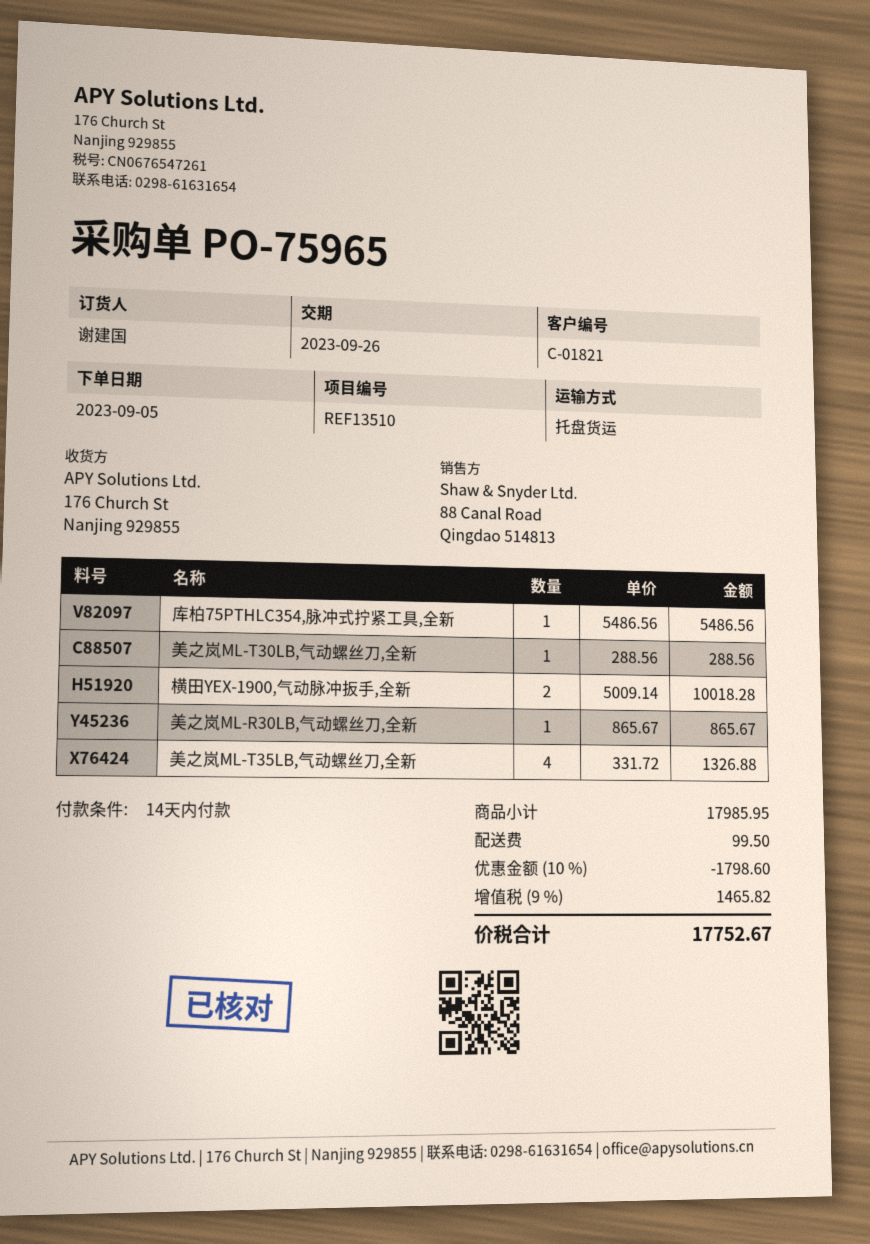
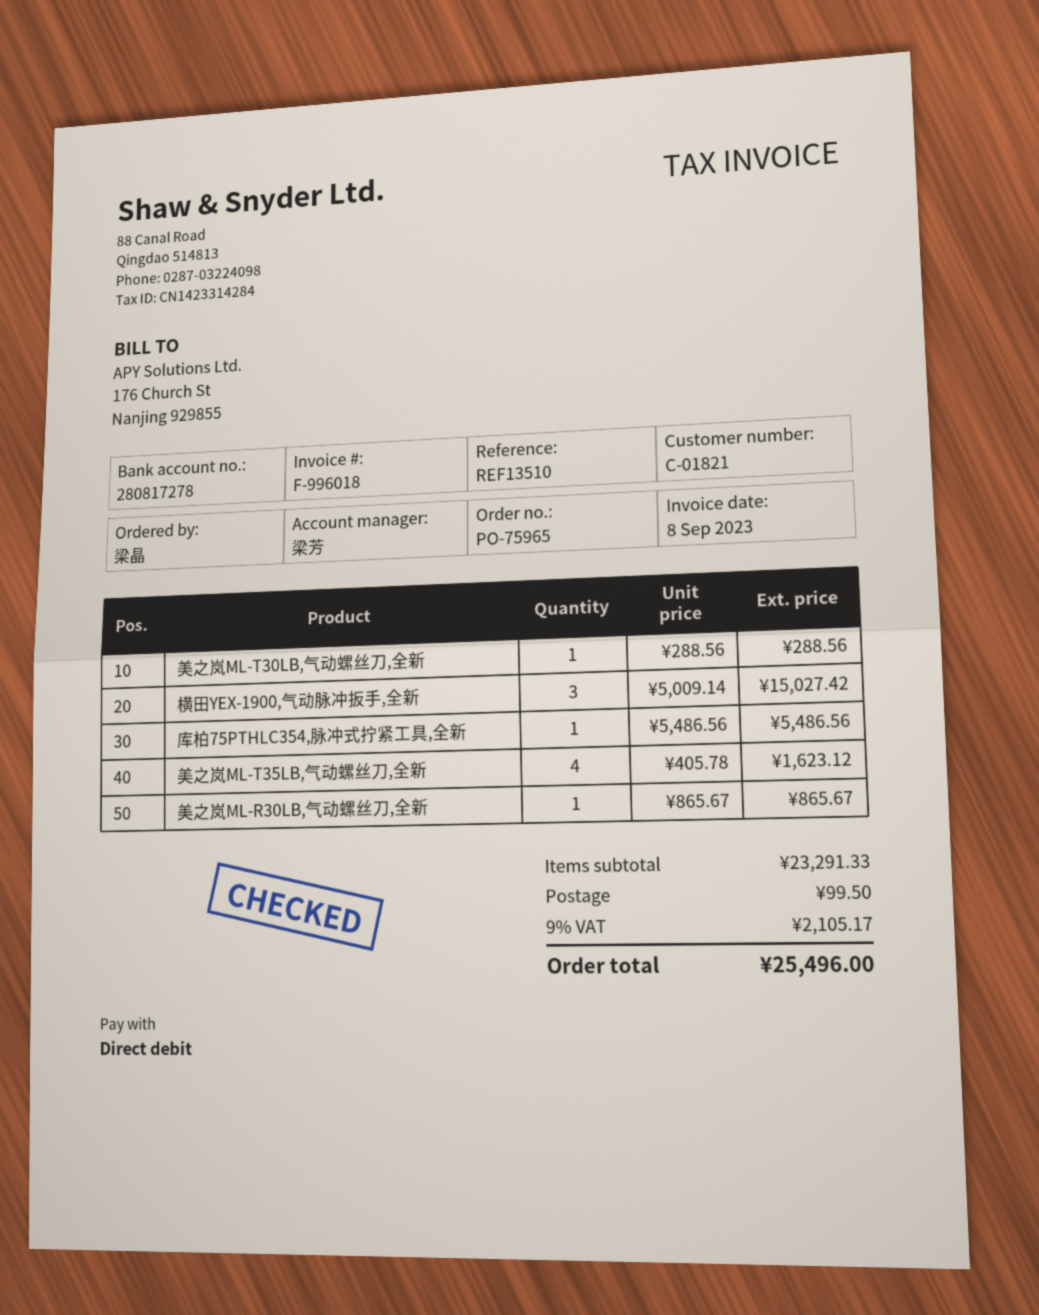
ordered by: 谢建国 -> 梁晶
横田YEX-1900,气动脉冲扳手,全新: 2 x 5009.14 = 10018.28 -> 3 x 5009.14 = 15027.42
美之岚ML-T35LB,气动螺丝刀,全新: 4 x 331.72 = 1326.88 -> 4 x 405.78 = 1623.12
subtotal: 17985.95 -> 23291.33
discount: 10% = 1798.60 -> none
tax: 9% = 1465.82 -> 9% = 2105.17
total: 17752.67 -> 25496.00

